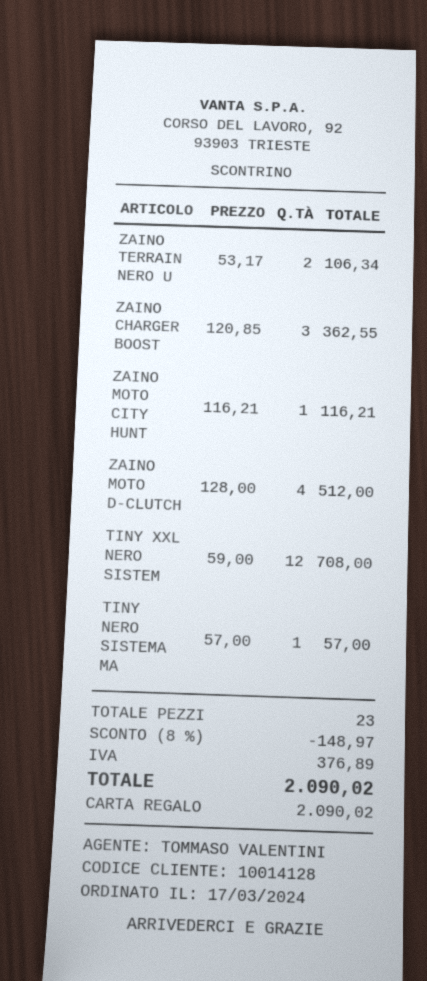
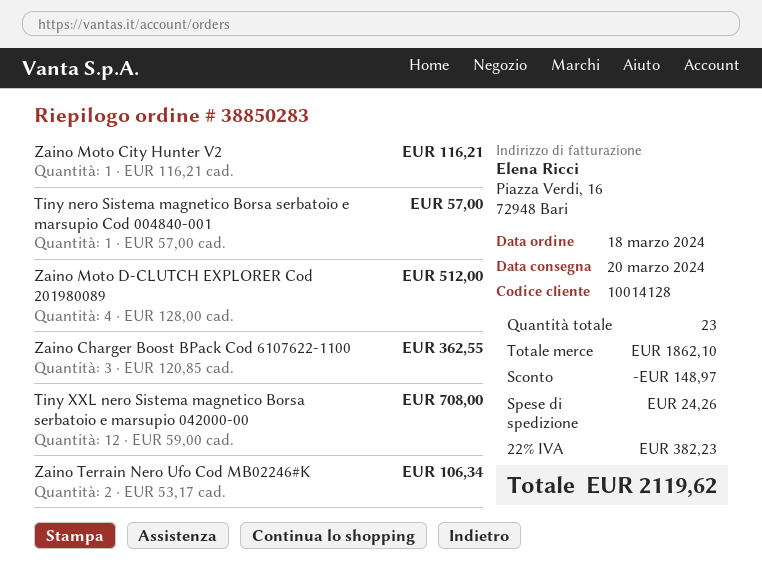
order date: 2024-03-17 -> 2024-03-18
shipping: none -> 24.26
tax: 376.89 -> 382.23
total: 2090.02 -> 2119.62

